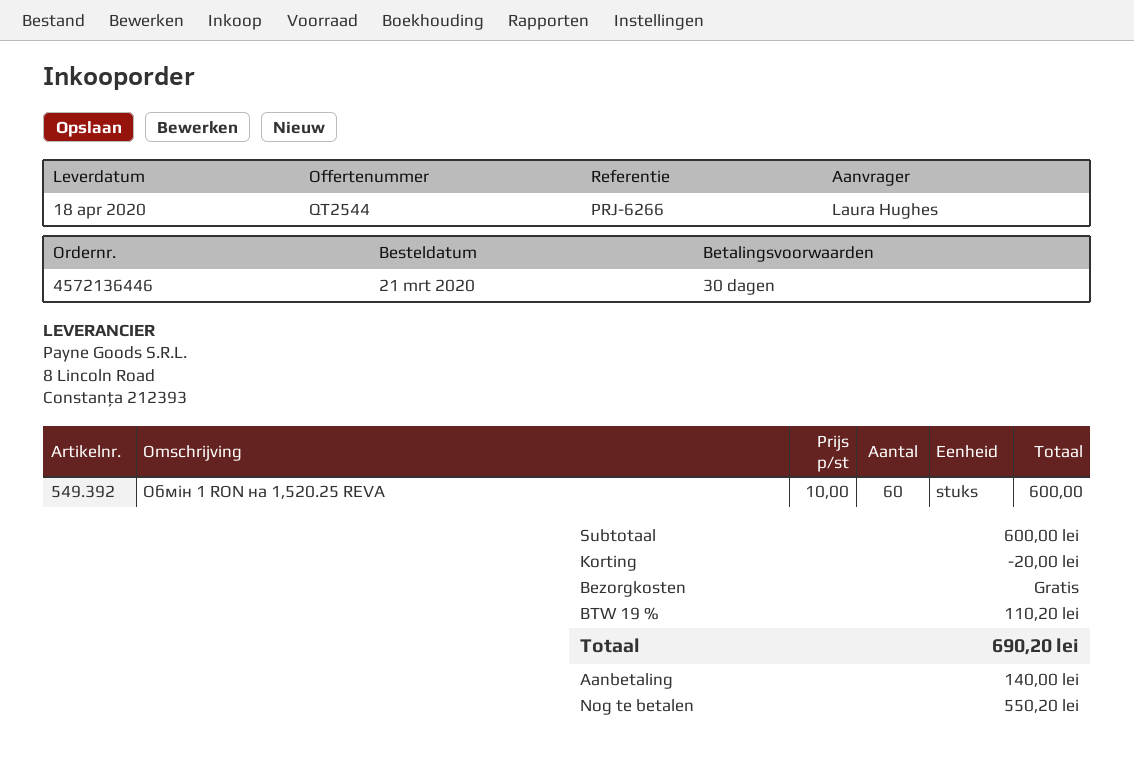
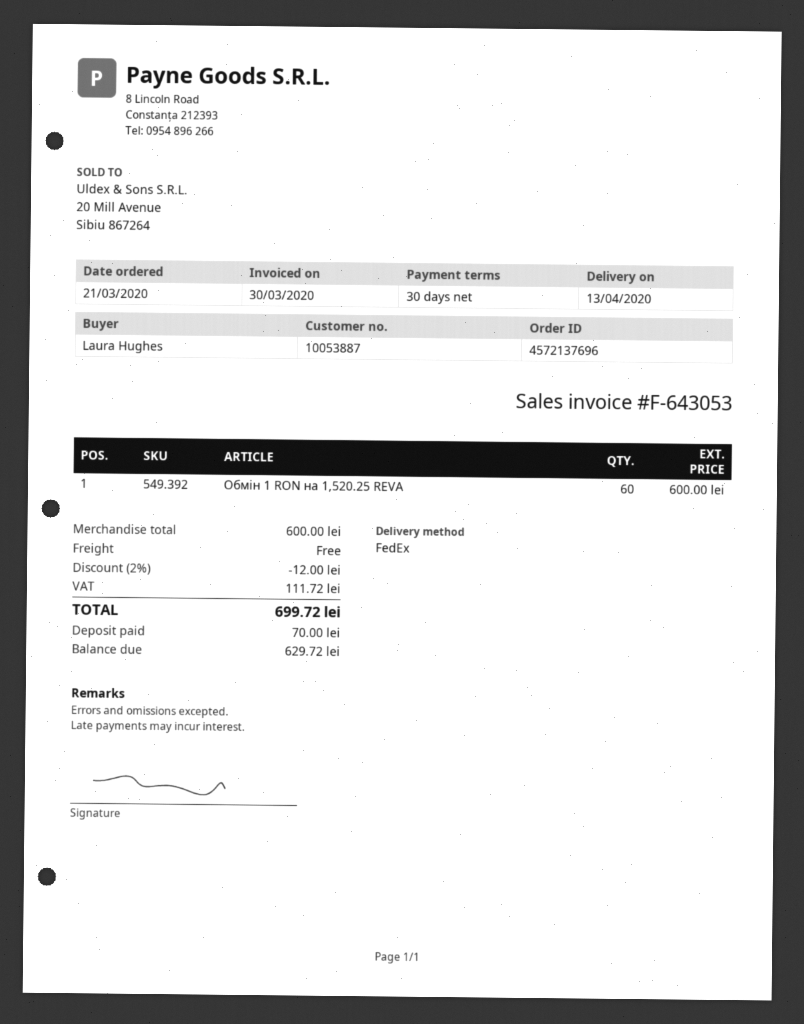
order number: 4572136446 -> 4572137696
delivery date: 2020-04-18 -> 2020-04-13
discount: 20.00 -> 12.00
tax: 110.20 -> 111.72
total: 690.20 -> 699.72
deposit: 140.00 -> 70.00
balance: 550.20 -> 629.72

